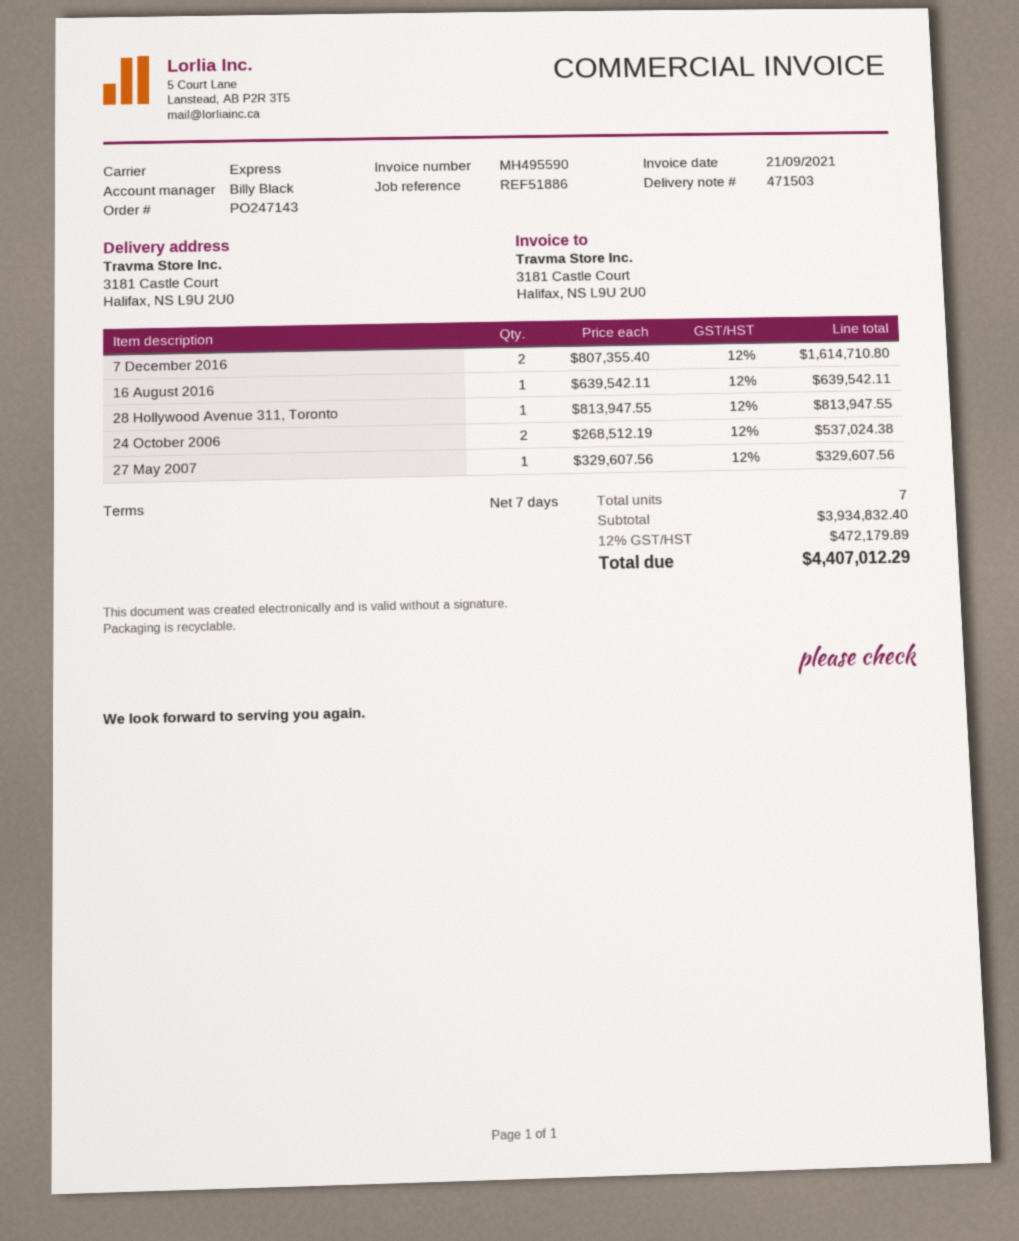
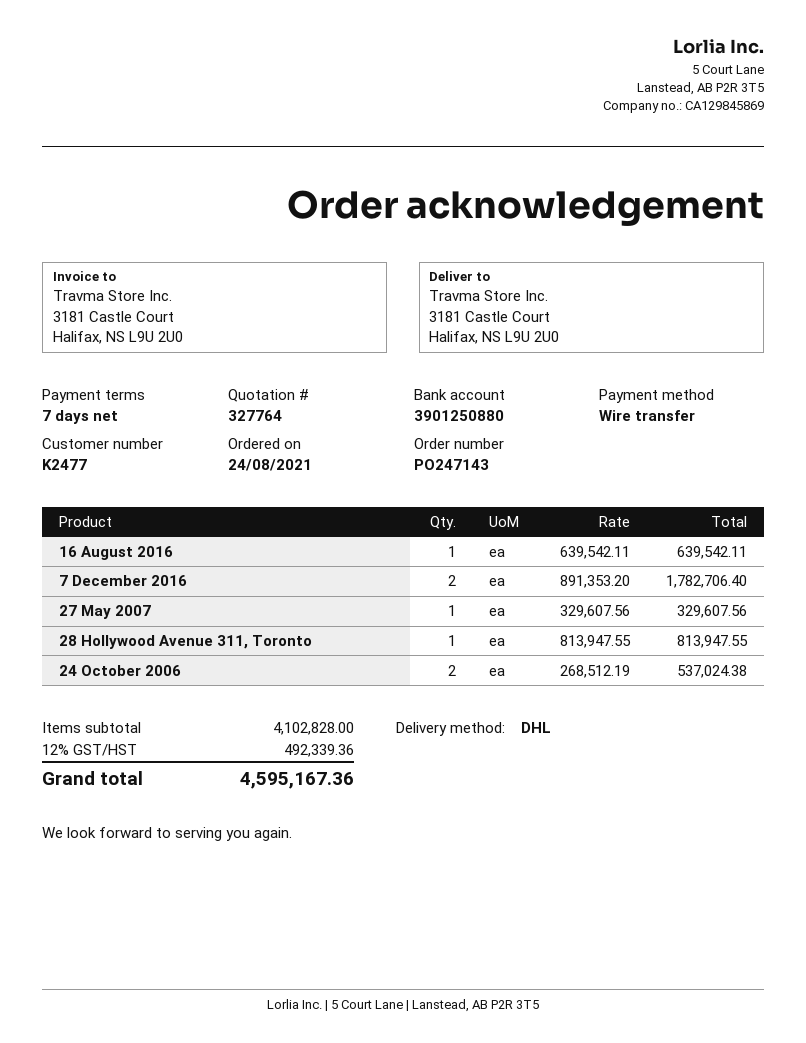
shipping method: express -> DHL
7 December 2016: 2 x 807355.40 = 1614710.80 -> 2 x 891353.20 = 1782706.40
subtotal: 3934832.40 -> 4102828.00
tax: 12% = 472179.89 -> 12% = 492339.36
total: 4407012.29 -> 4595167.36

